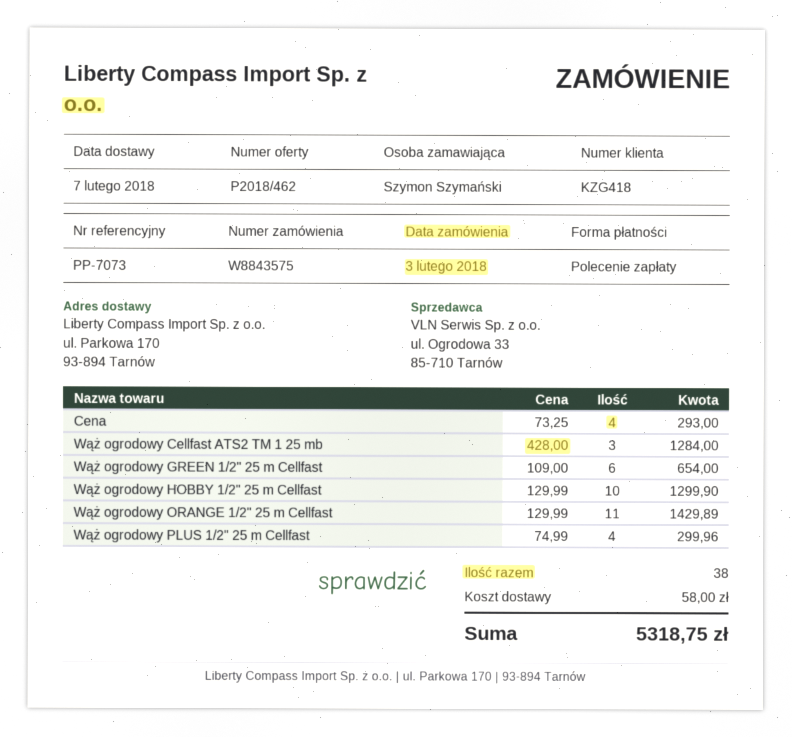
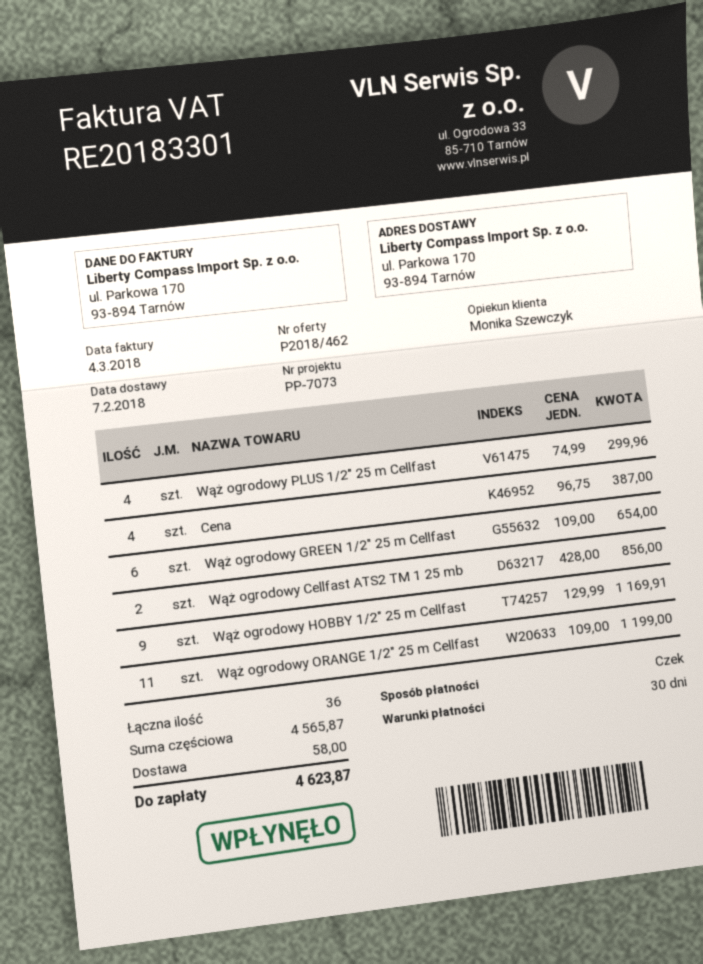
payment method: direct debit -> cheque
Cena: 4 x 73.25 = 293.00 -> 4 x 96.75 = 387.00
Wąż ogrodowy Cellfast ATS2 TM 1 25 mb: 3 x 428.00 = 1284.00 -> 2 x 428.00 = 856.00
Wąż ogrodowy HOBBY 1/2" 25 m Cellfast: 10 x 129.99 = 1299.90 -> 9 x 129.99 = 1169.91
Wąż ogrodowy ORANGE 1/2" 25 m Cellfast: 11 x 129.99 = 1429.89 -> 11 x 109.00 = 1199.00
total quantity: 38 -> 36
total: 5318.75 -> 4623.87

